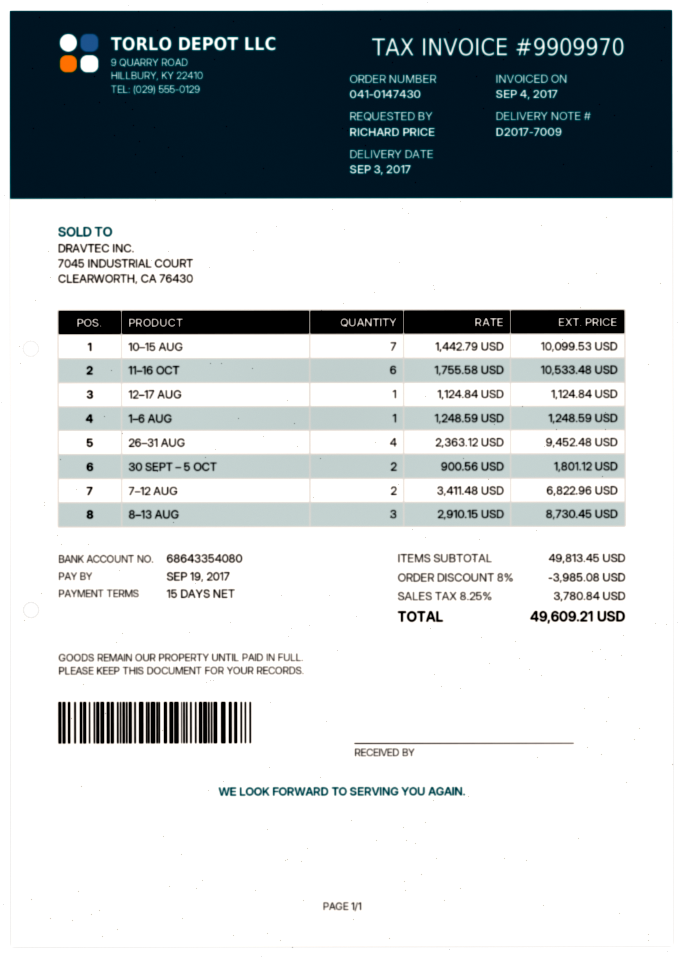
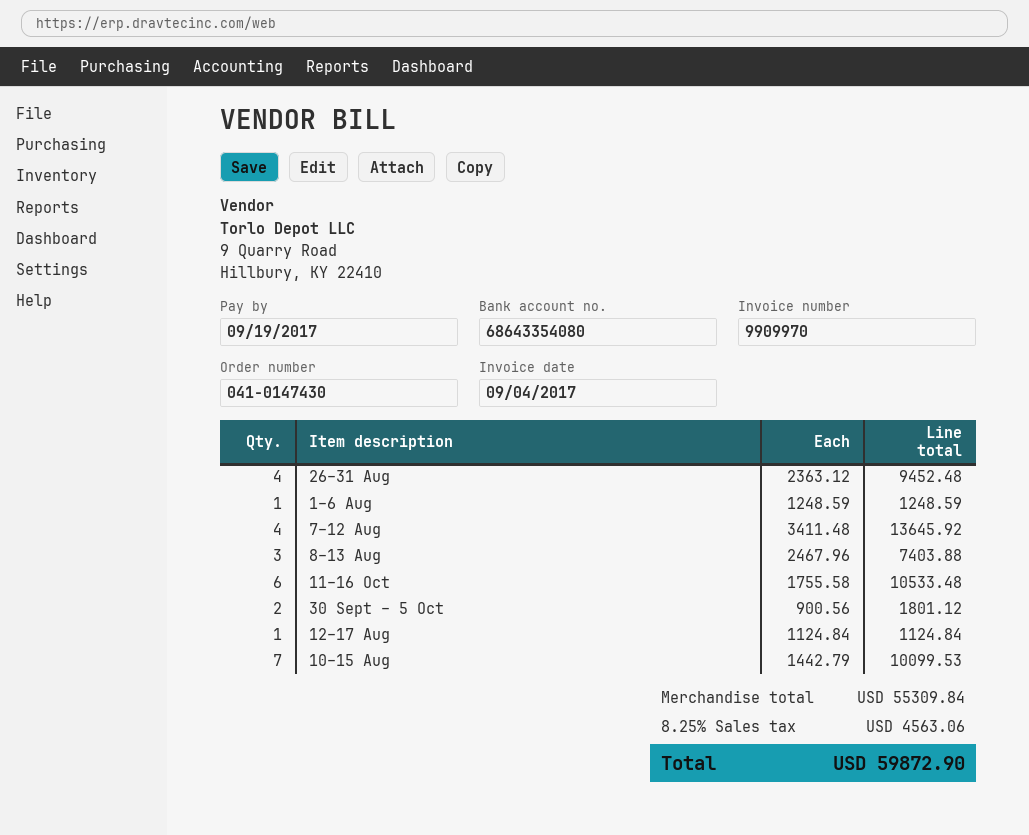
7–12 AUG: 2 x 3411.48 = 6822.96 -> 4 x 3411.48 = 13645.92
8–13 AUG: 3 x 2910.15 = 8730.45 -> 3 x 2467.96 = 7403.88
subtotal: 49813.45 -> 55309.84
discount: 8% = 3985.08 -> none
tax: 8.25% = 3780.84 -> 8.25% = 4563.06
total: 49609.21 -> 59872.90

